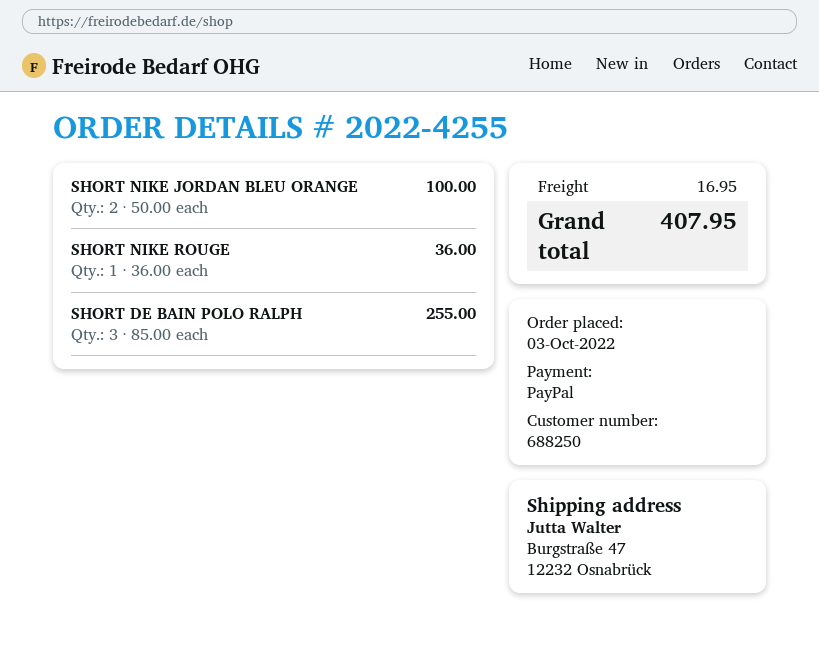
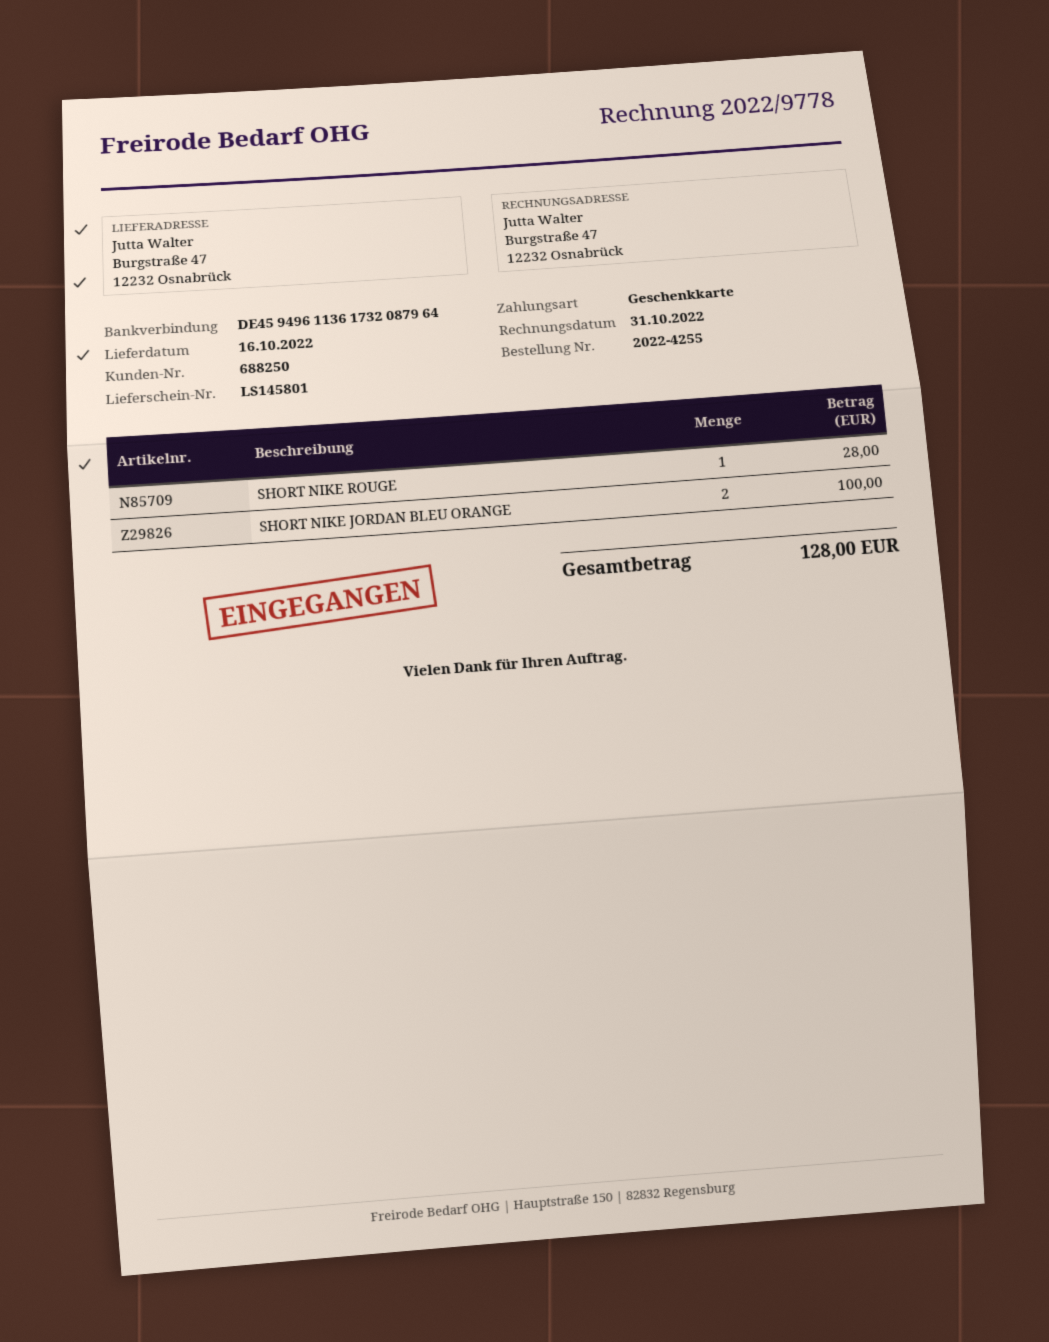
payment method: PayPal -> gift card
SHORT NIKE ROUGE: 1 for 36.00 -> 1 for 28.00
SHORT DE BAIN POLO RALPH: 3 for 255.00 -> none
shipping: 16.95 -> none
total: 407.95 -> 128.00

